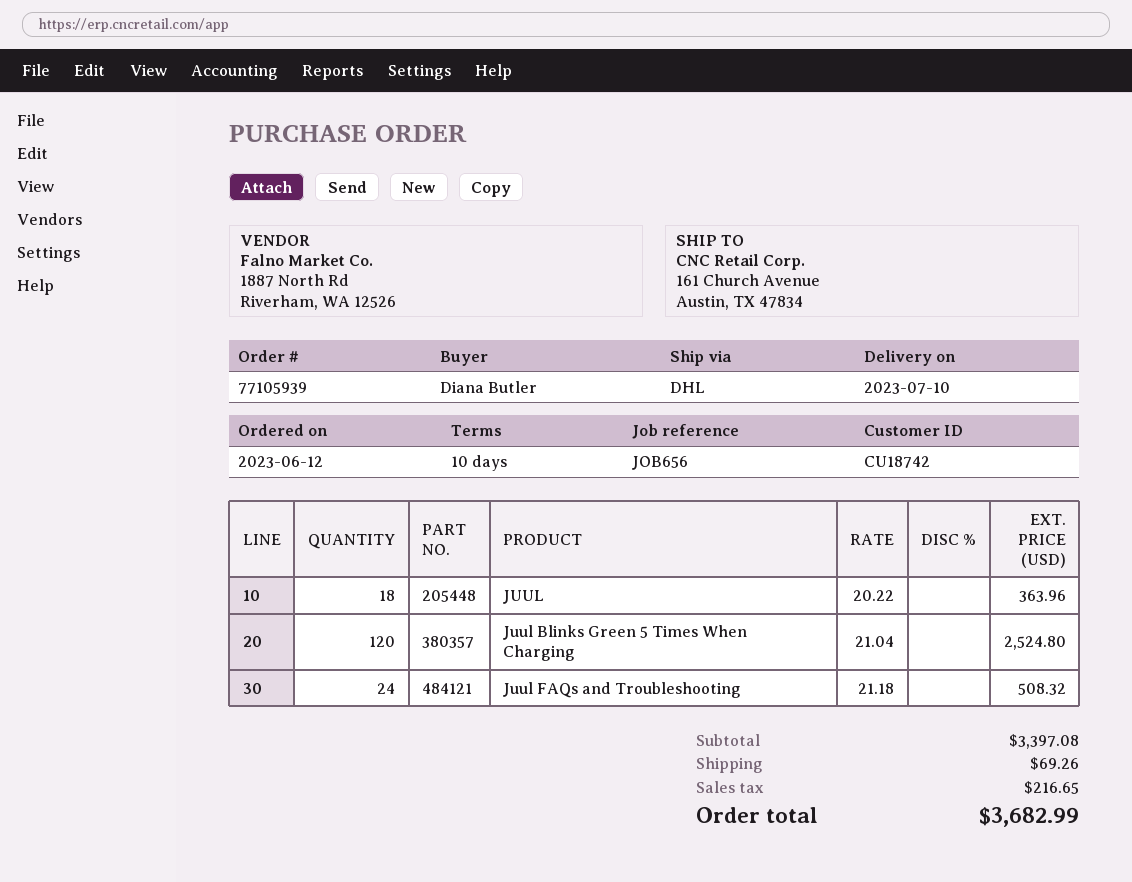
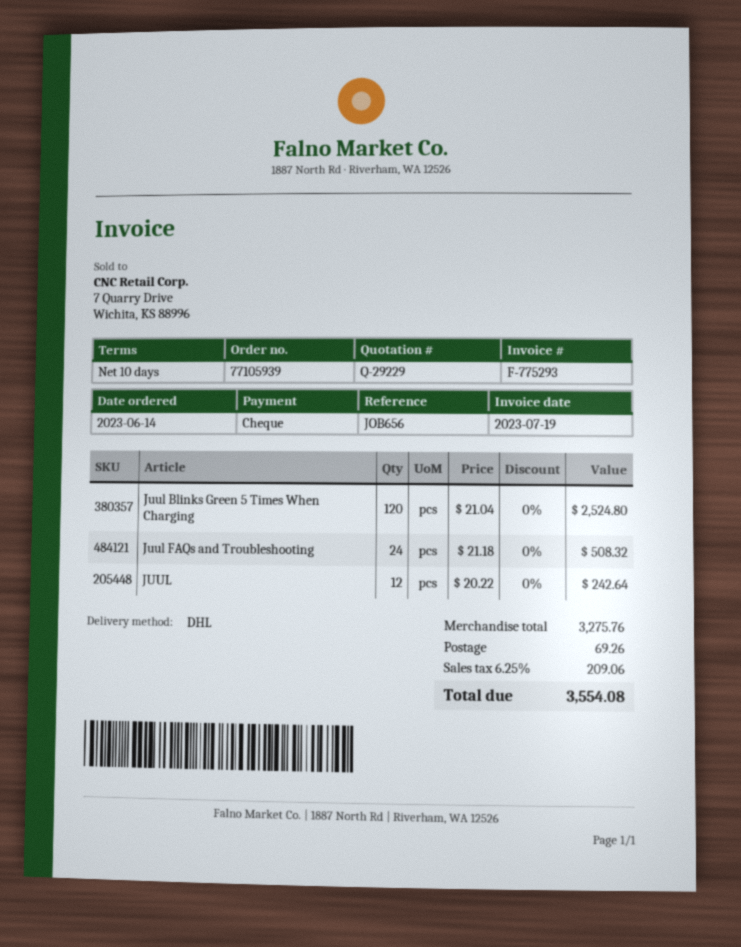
order date: 2023-06-12 -> 2023-06-14
JUUL: 18 x 20.22 = 363.96 -> 12 x 20.22 = 242.64
subtotal: 3397.08 -> 3275.76
tax: 216.65 -> 209.06
total: 3682.99 -> 3554.08

